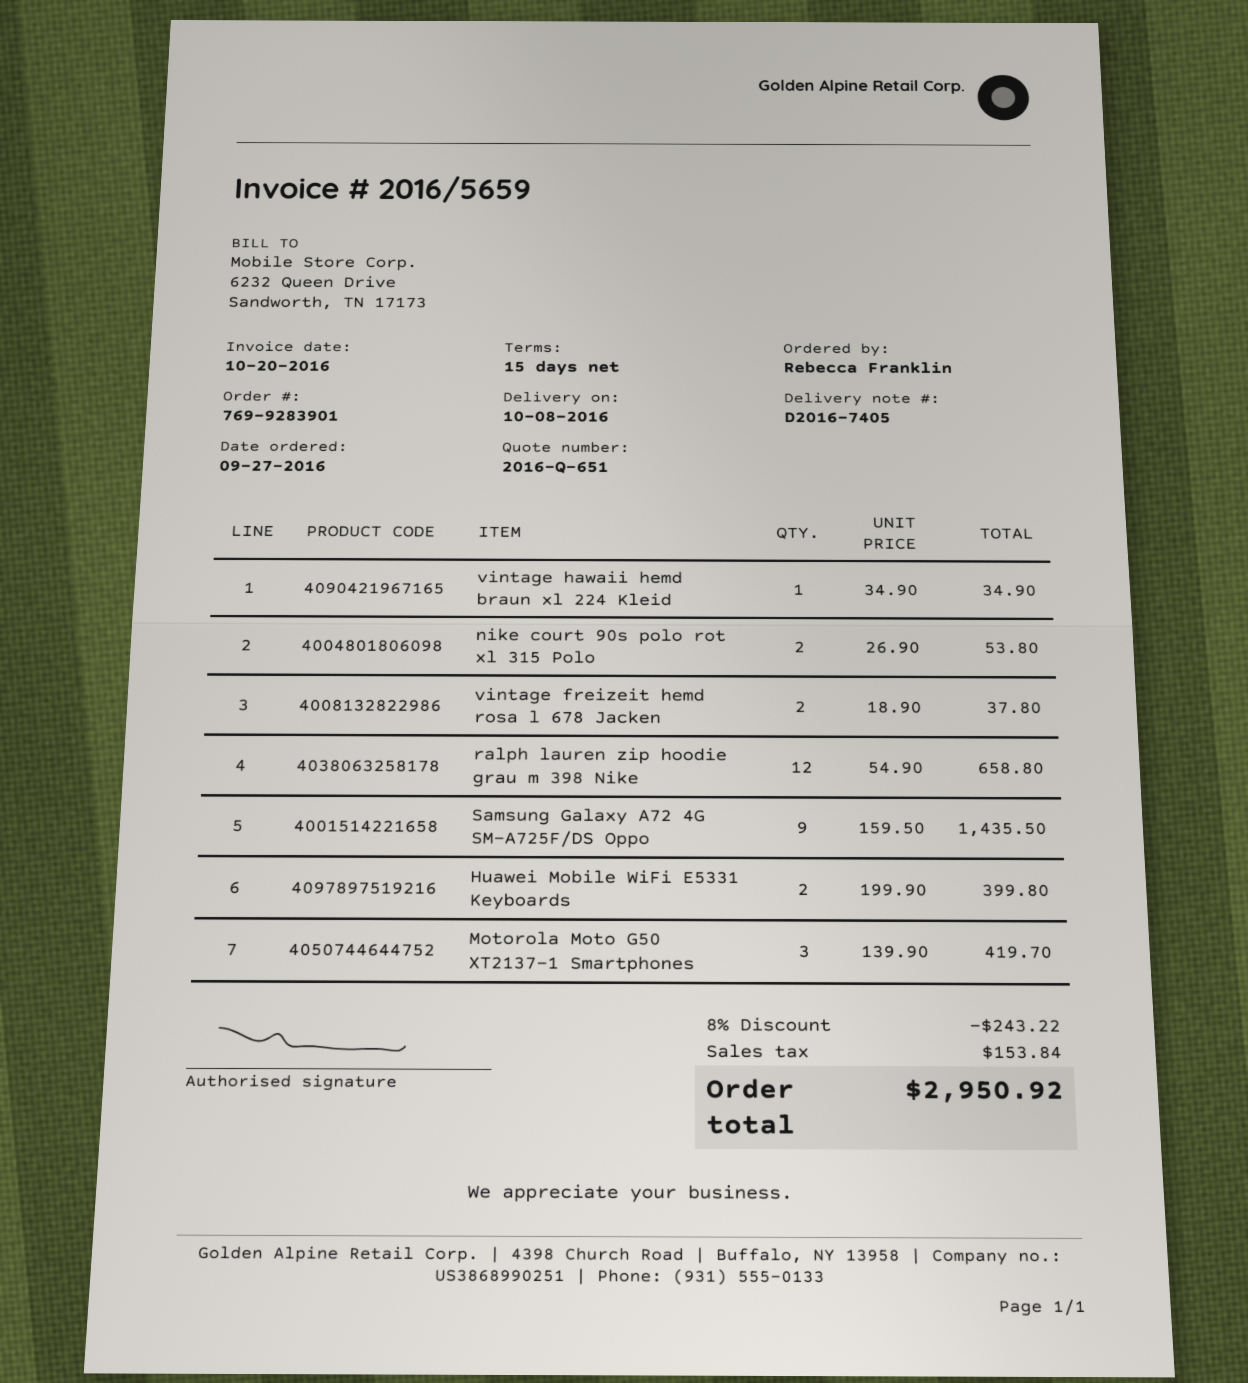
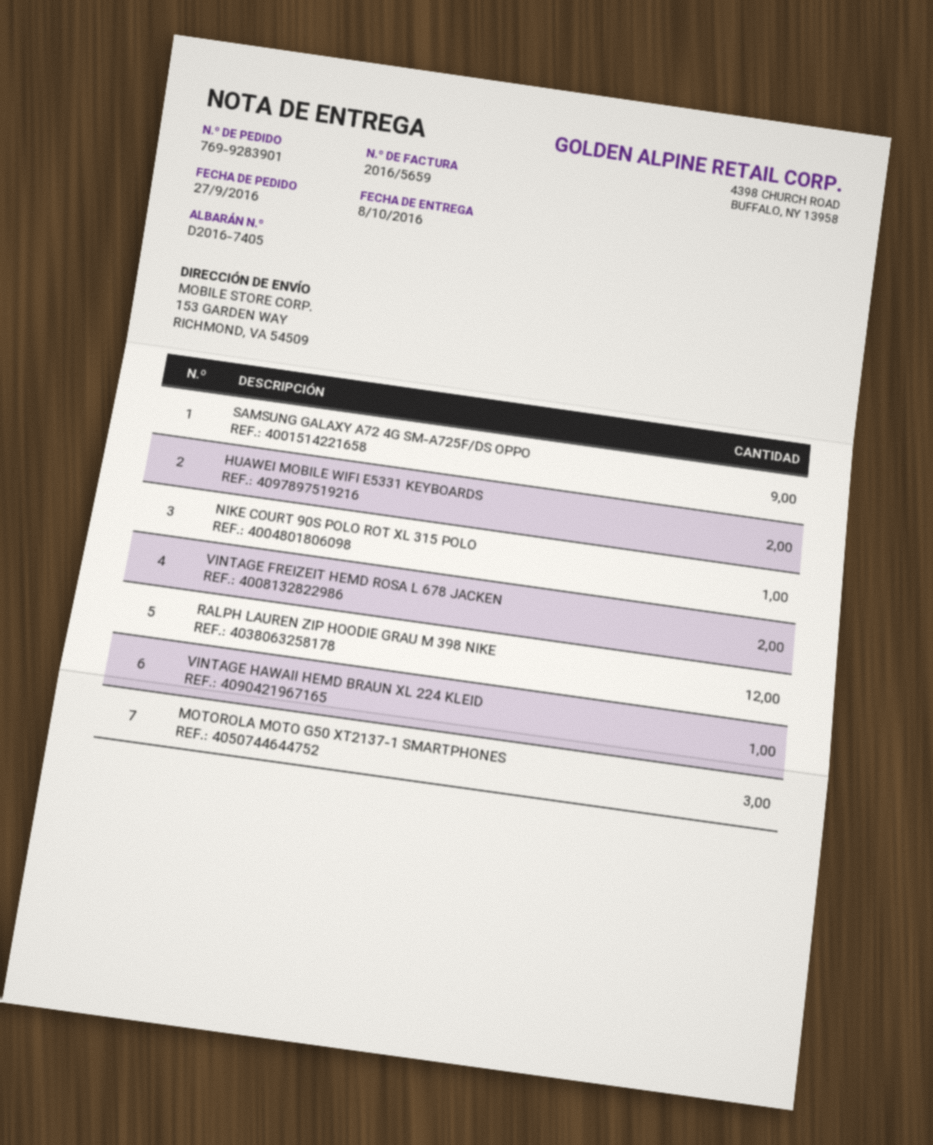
nike court 90s polo rot xl 315 Polo: 2 -> 1

